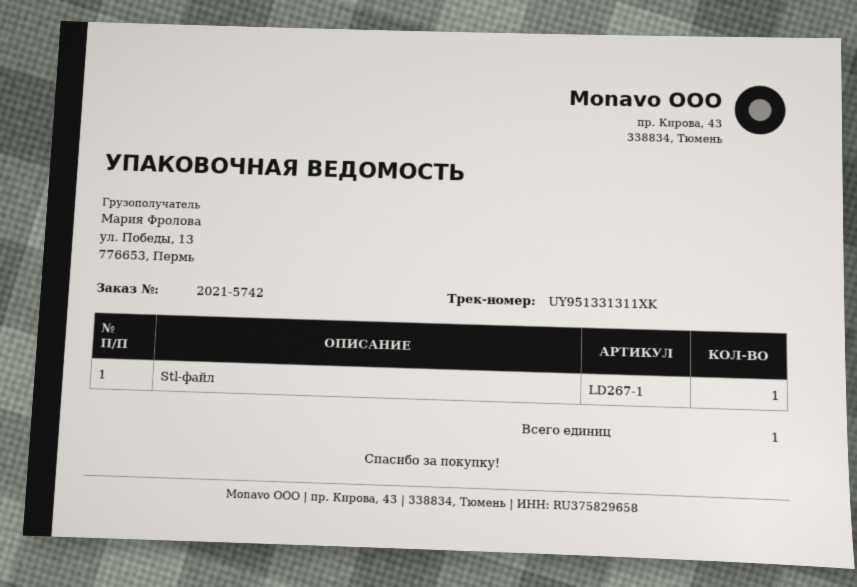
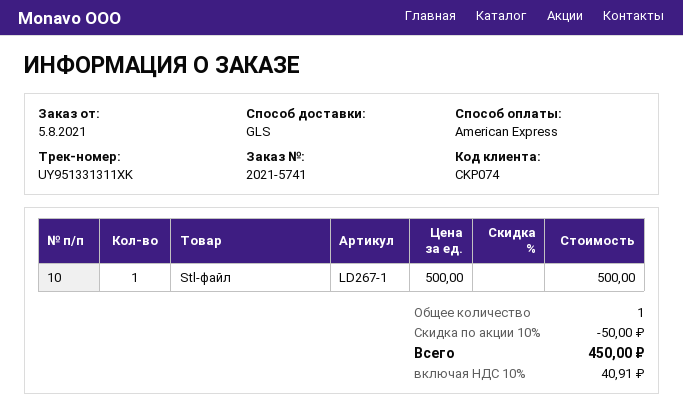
order number: 2021-5742 -> 2021-5741

